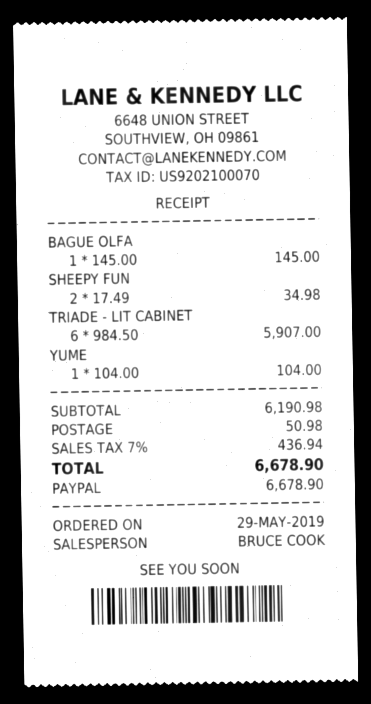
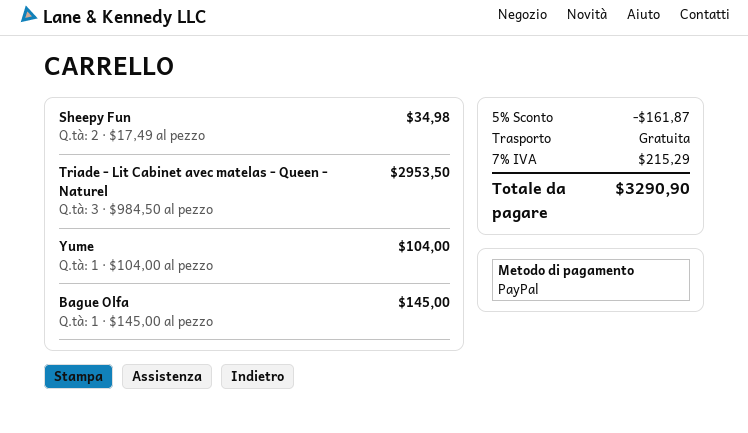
TRIADE - LIT CABINET: 6 x 984.50 = 5907.00 -> 3 x 984.50 = 2953.50
discount: none -> 5% = 161.87
shipping: 50.98 -> 0.00
tax: 7% = 436.94 -> 7% = 215.29
total: 6678.90 -> 3290.90

